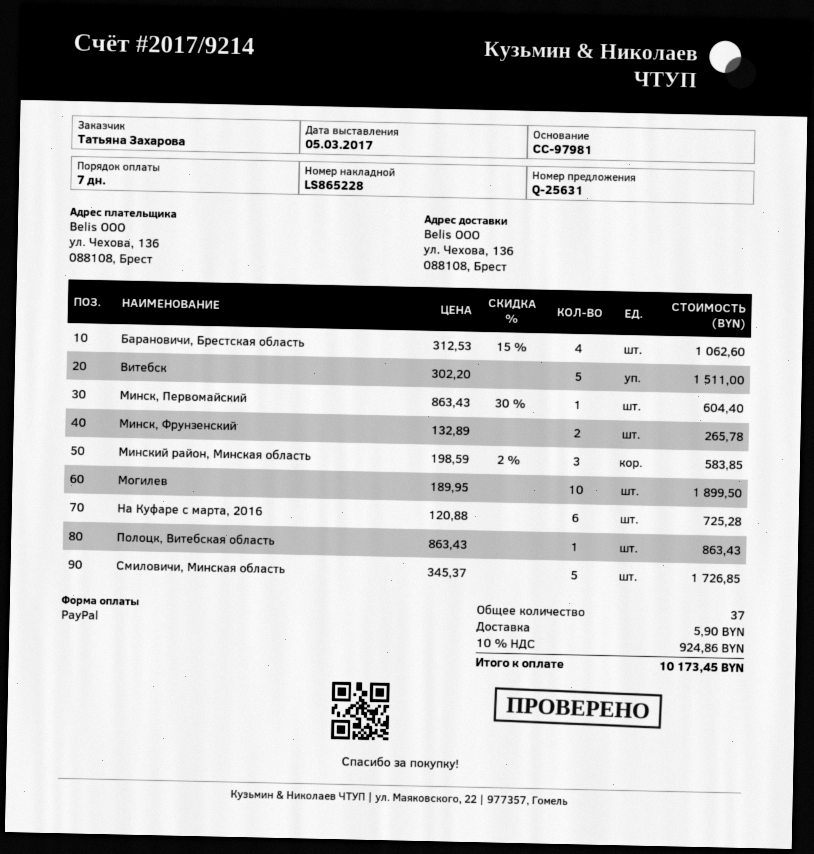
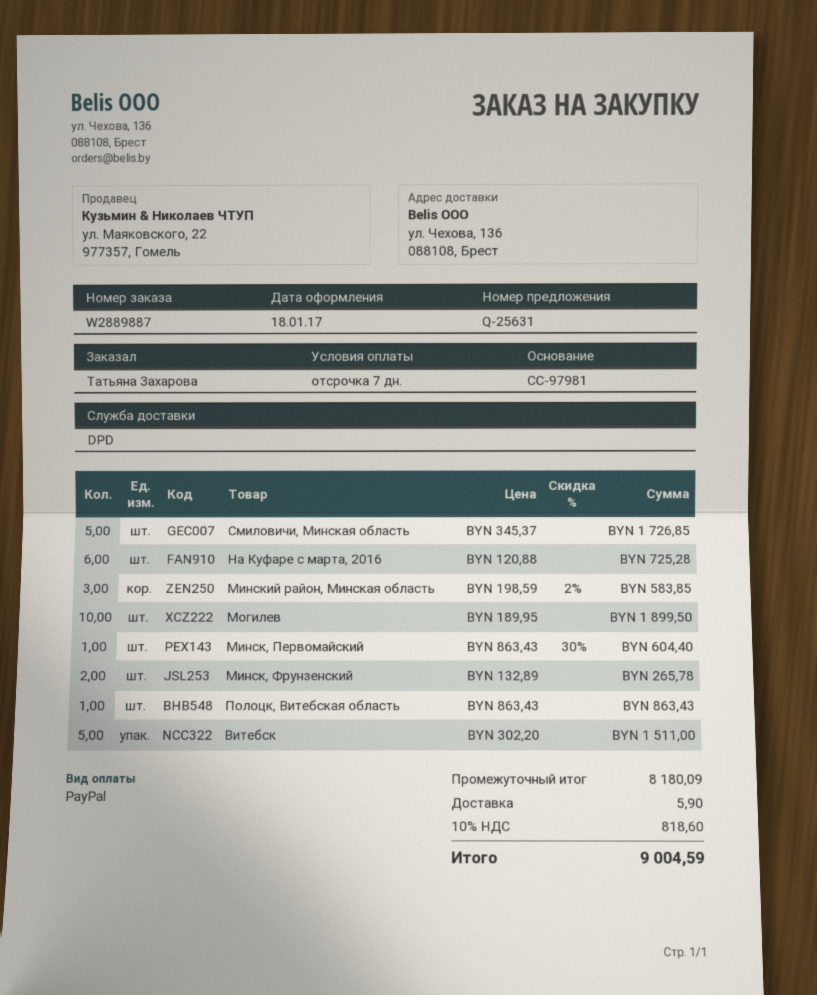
Барановичи, Брестская область: 4 x 312.53 - 15% = 1062.60 -> none
tax: 10% = 924.86 -> 10% = 818.60
total: 10173.45 -> 9004.59

